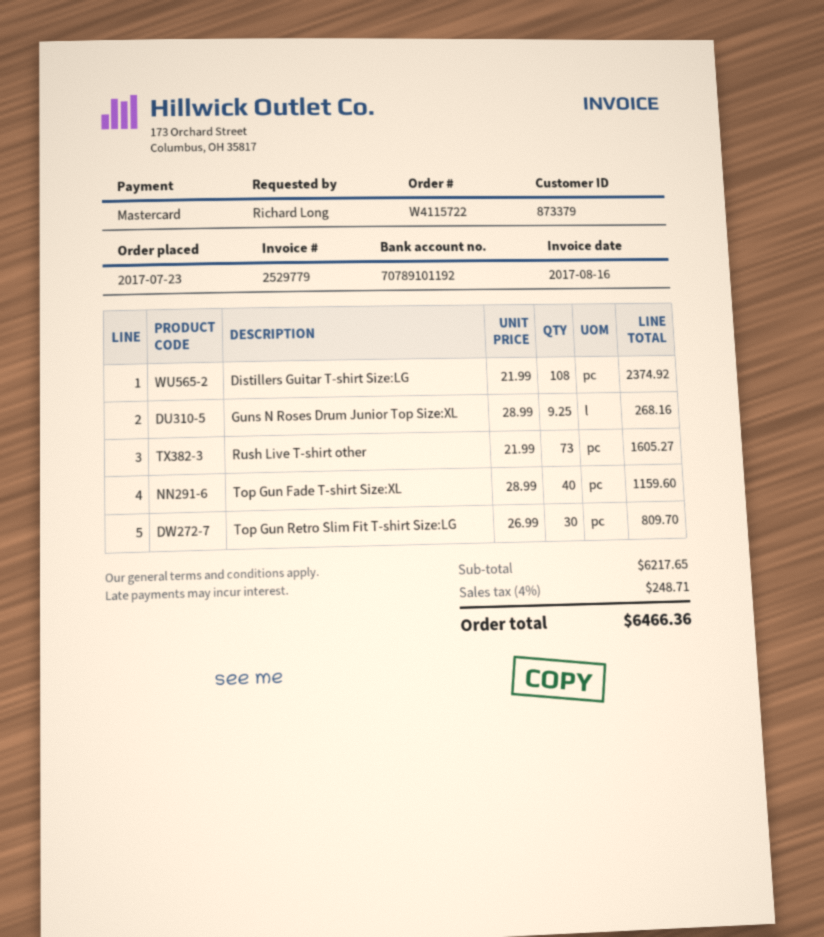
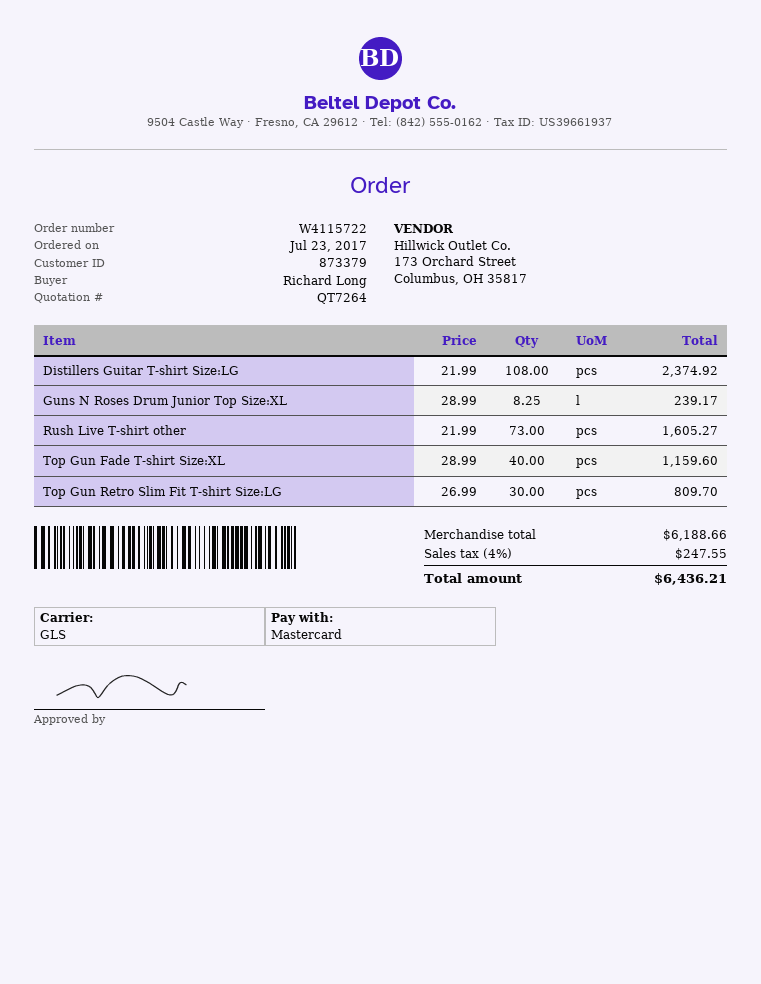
Guns N Roses Drum Junior Top Size:XL: 9.25 x 28.99 = 268.16 -> 8.25 x 28.99 = 239.17
subtotal: 6217.65 -> 6188.66
tax: 4% = 248.71 -> 4% = 247.55
total: 6466.36 -> 6436.21

